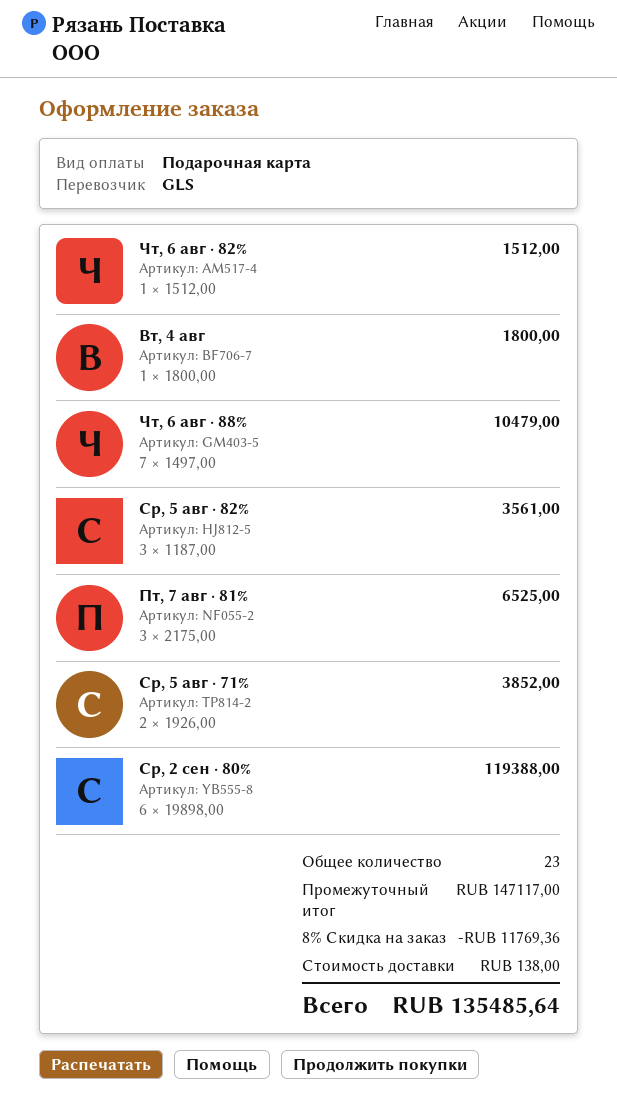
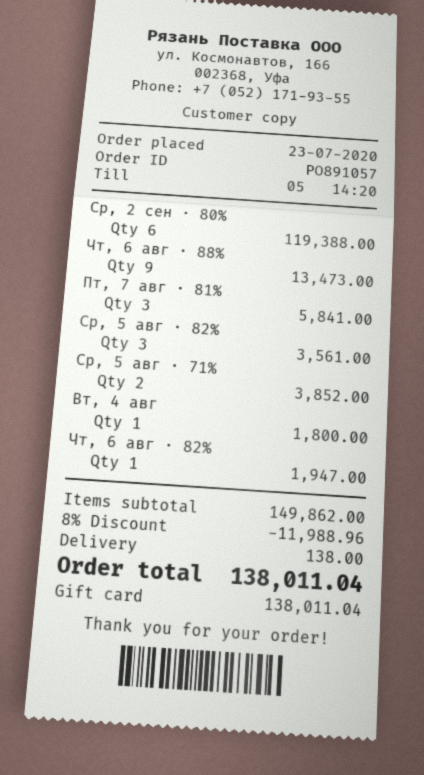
Чт, 6 авг · 82%: 1 for 1512.00 -> 1 for 1947.00
Чт, 6 авг · 88%: 7 for 10479.00 -> 9 for 13473.00
Пт, 7 авг · 81%: 3 for 6525.00 -> 3 for 5841.00
subtotal: 147117.00 -> 149862.00
discount: 8% = 11769.36 -> 8% = 11988.96
total: 135485.64 -> 138011.04

